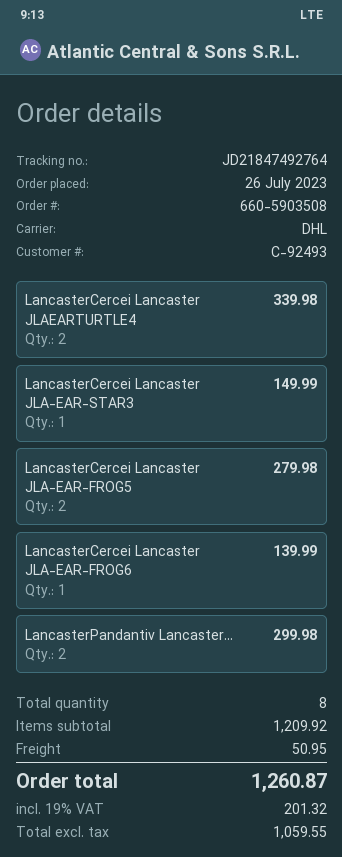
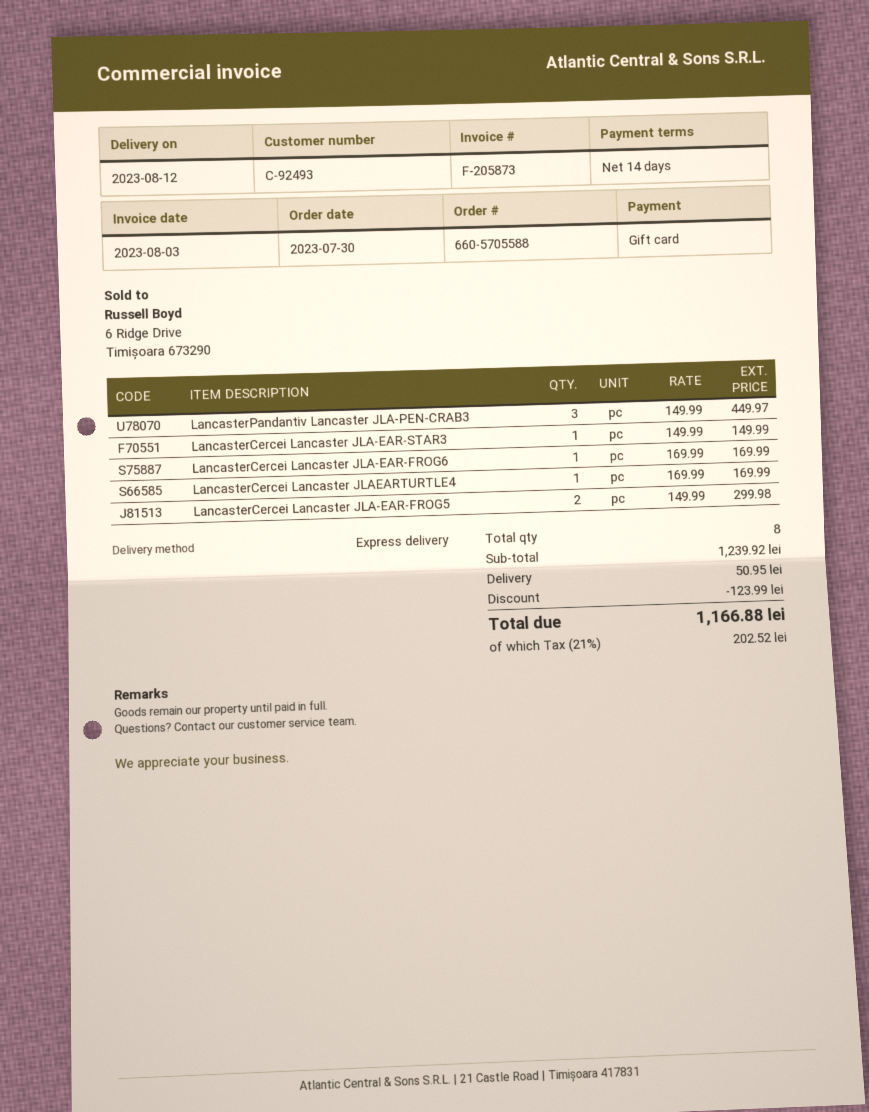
order number: 660-5903508 -> 660-5705588
order date: 2023-07-26 -> 2023-07-30
shipping method: DHL -> express
LancasterCercei Lancaster JLAEARTURTLE4: 2 for 339.98 -> 1 for 169.99
LancasterCercei Lancaster JLA-EAR-FROG5: 2 for 279.98 -> 2 for 299.98
LancasterCercei Lancaster JLA-EAR-FROG6: 1 for 139.99 -> 1 for 169.99
LancasterPandantiv Lancaster...: 2 for 299.98 -> 3 for 449.97
subtotal: 1209.92 -> 1239.92
discount: none -> 123.99
tax: 19% = 201.32 -> 21% = 202.52
total: 1260.87 -> 1166.88

